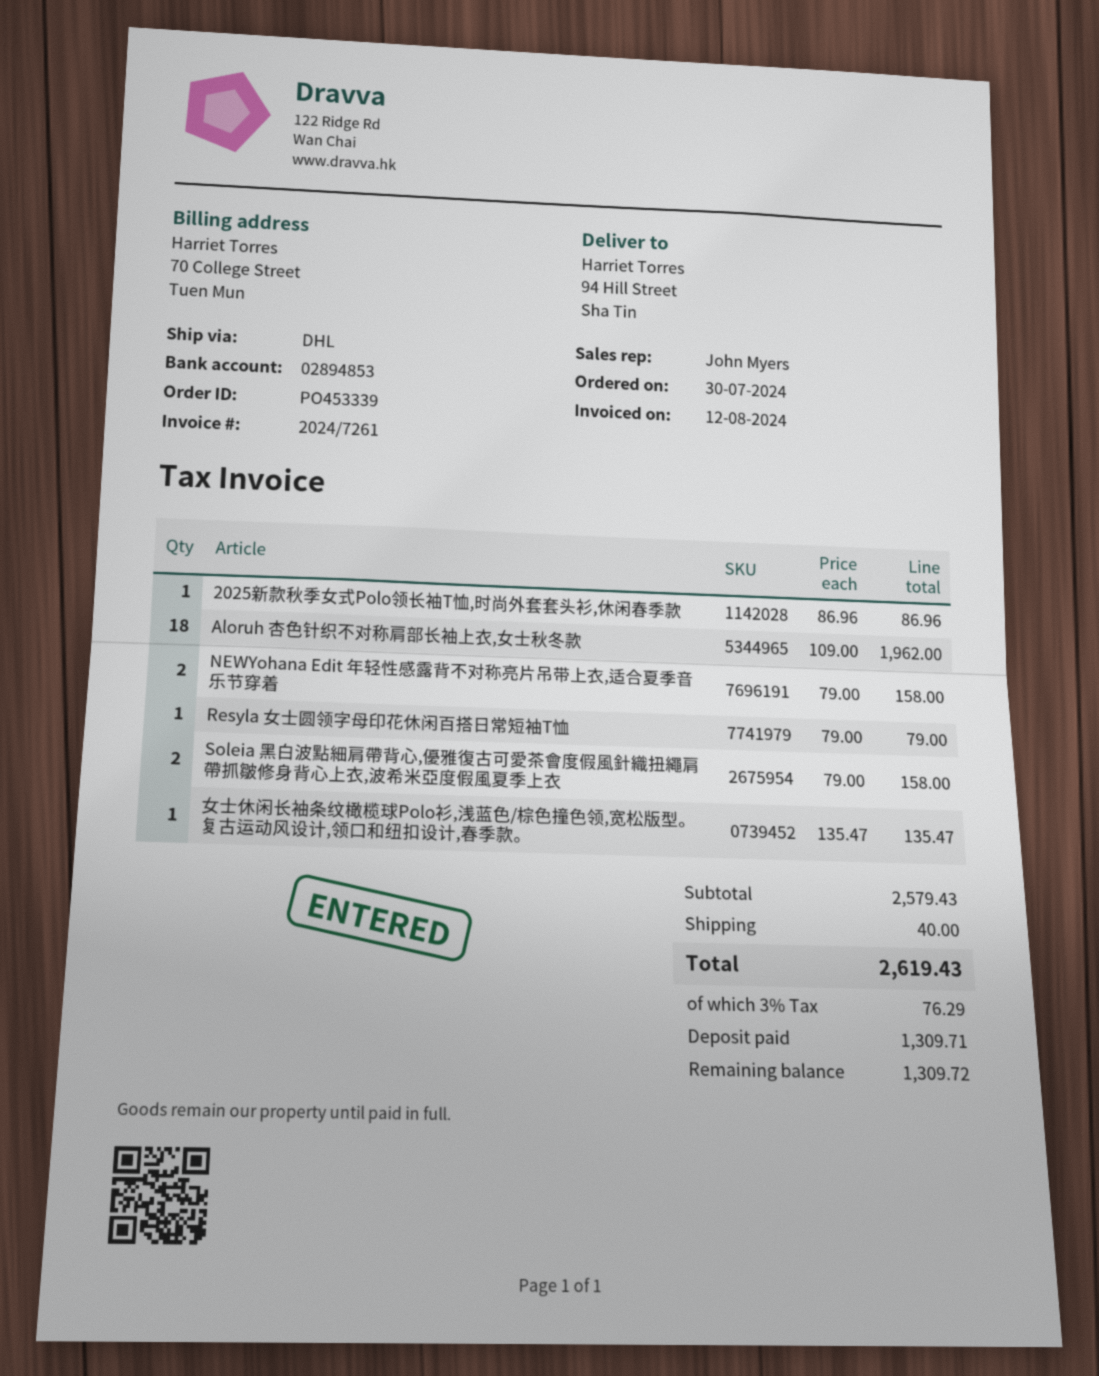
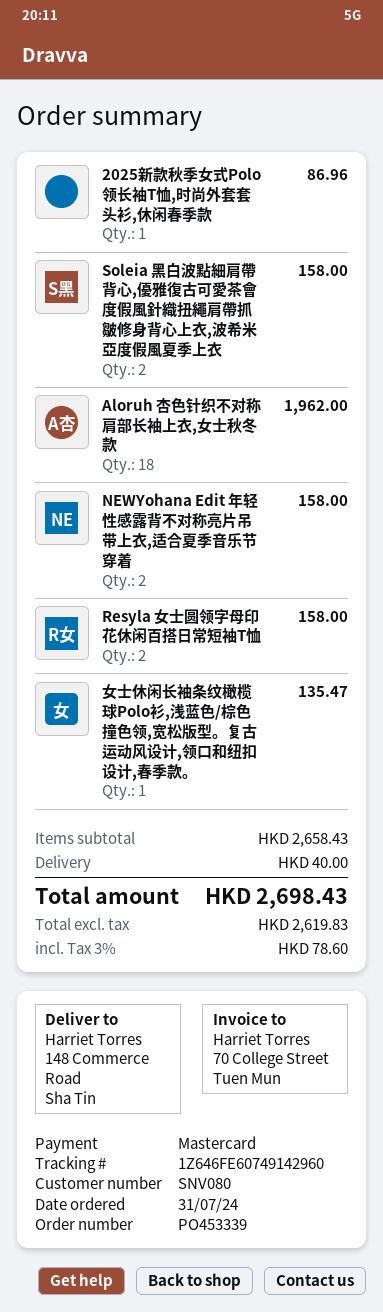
order date: 2024-07-30 -> 2024-07-31
ship to: 94 Hill Street, Sha Tin -> 148 Commerce Road, Sha Tin
Resyla 女士圆领字母印花休闲百搭日常短袖T恤: 1 for 79.00 -> 2 for 158.00
subtotal: 2579.43 -> 2658.43
tax: 3% = 76.29 -> 3% = 78.60
total: 2619.43 -> 2698.43

